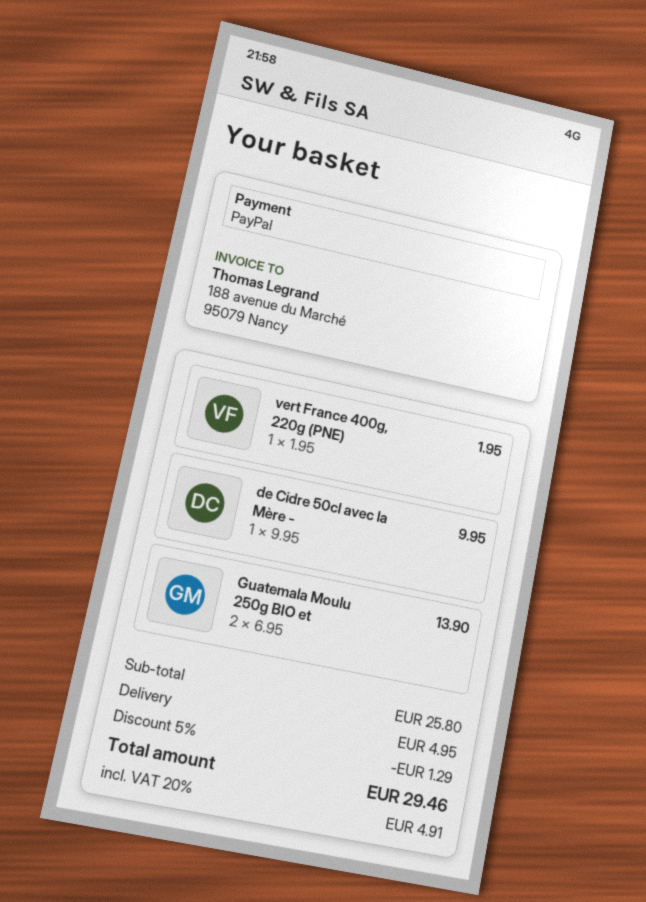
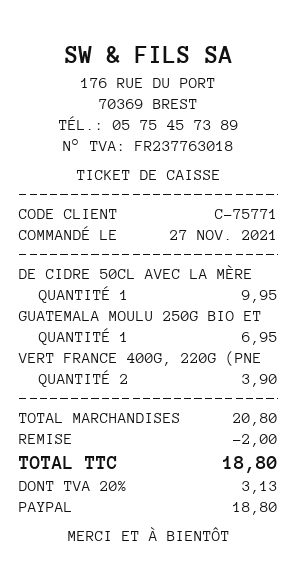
vert France 400g, 220g (PNE): 1 for 1.95 -> 2 for 3.90
Guatemala Moulu 250g BIO et: 2 for 13.90 -> 1 for 6.95
subtotal: 25.80 -> 20.80
discount: 1.29 -> 2.00
shipping: 4.95 -> none
tax: 20% = 4.91 -> 20% = 3.13
total: 29.46 -> 18.80

